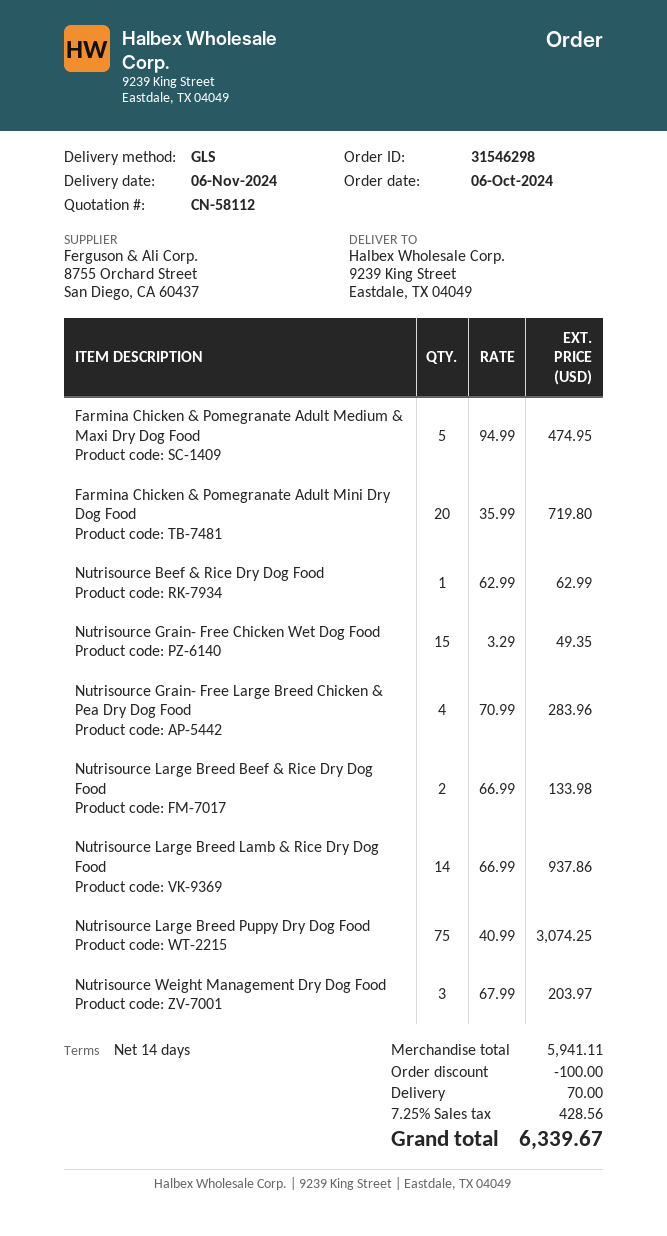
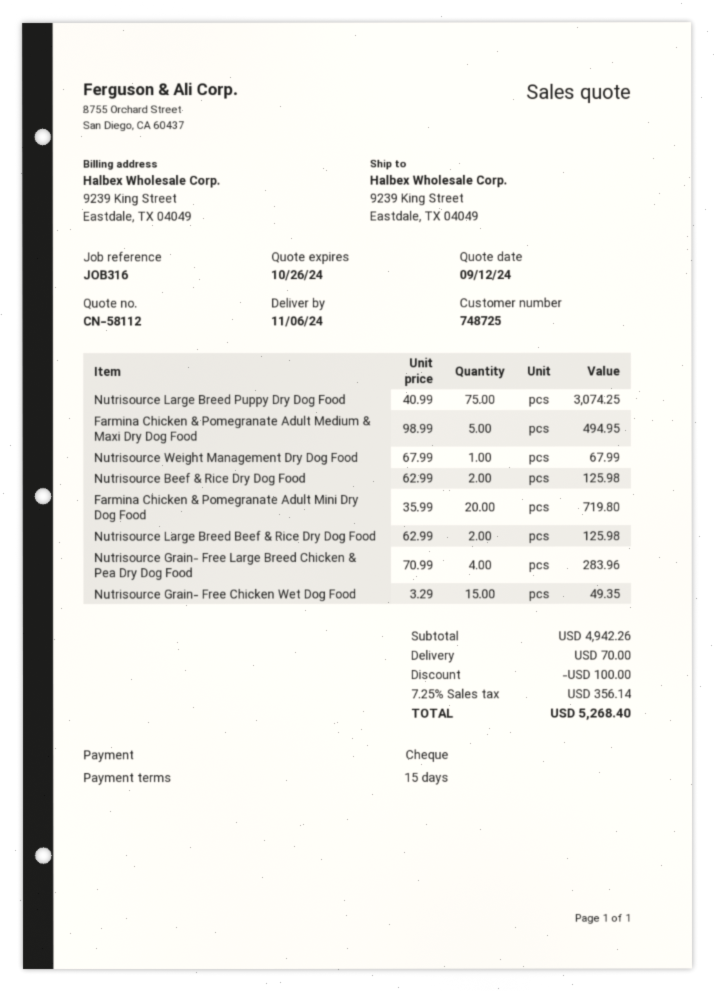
payment terms: 14 days -> 15 days
Farmina Chicken & Pomegranate Adult Medium & Maxi Dry Dog Food: 5 x 94.99 = 474.95 -> 5 x 98.99 = 494.95
Nutrisource Beef & Rice Dry Dog Food: 1 x 62.99 = 62.99 -> 2 x 62.99 = 125.98
Nutrisource Large Breed Beef & Rice Dry Dog Food: 2 x 66.99 = 133.98 -> 2 x 62.99 = 125.98
Nutrisource Large Breed Lamb & Rice Dry Dog Food: 14 x 66.99 = 937.86 -> none
Nutrisource Weight Management Dry Dog Food: 3 x 67.99 = 203.97 -> 1 x 67.99 = 67.99
subtotal: 5941.11 -> 4942.26
tax: 7.25% = 428.56 -> 7.25% = 356.14
total: 6339.67 -> 5268.40

